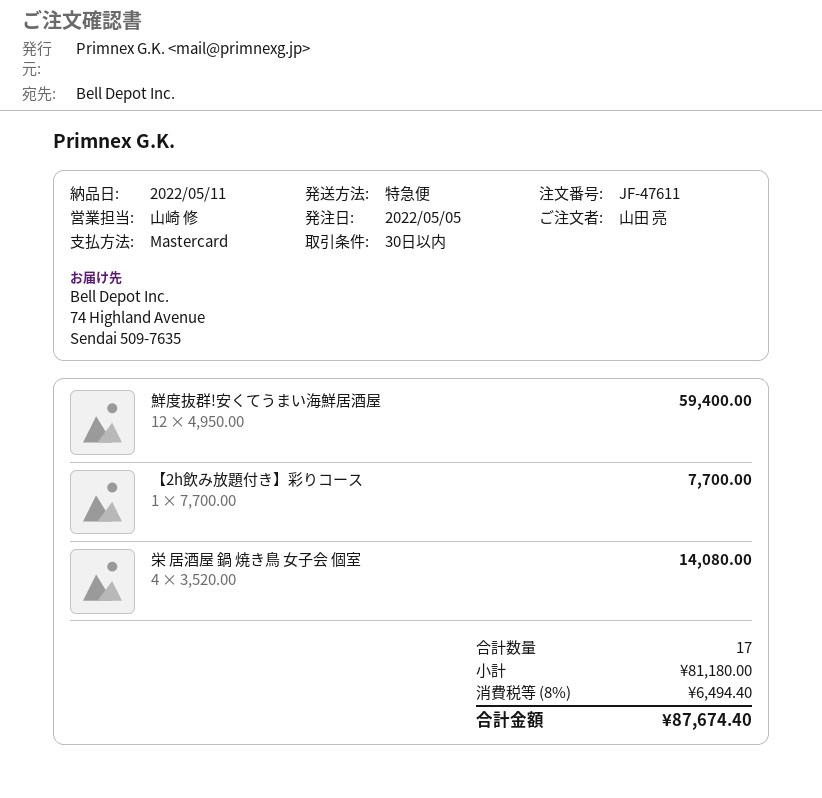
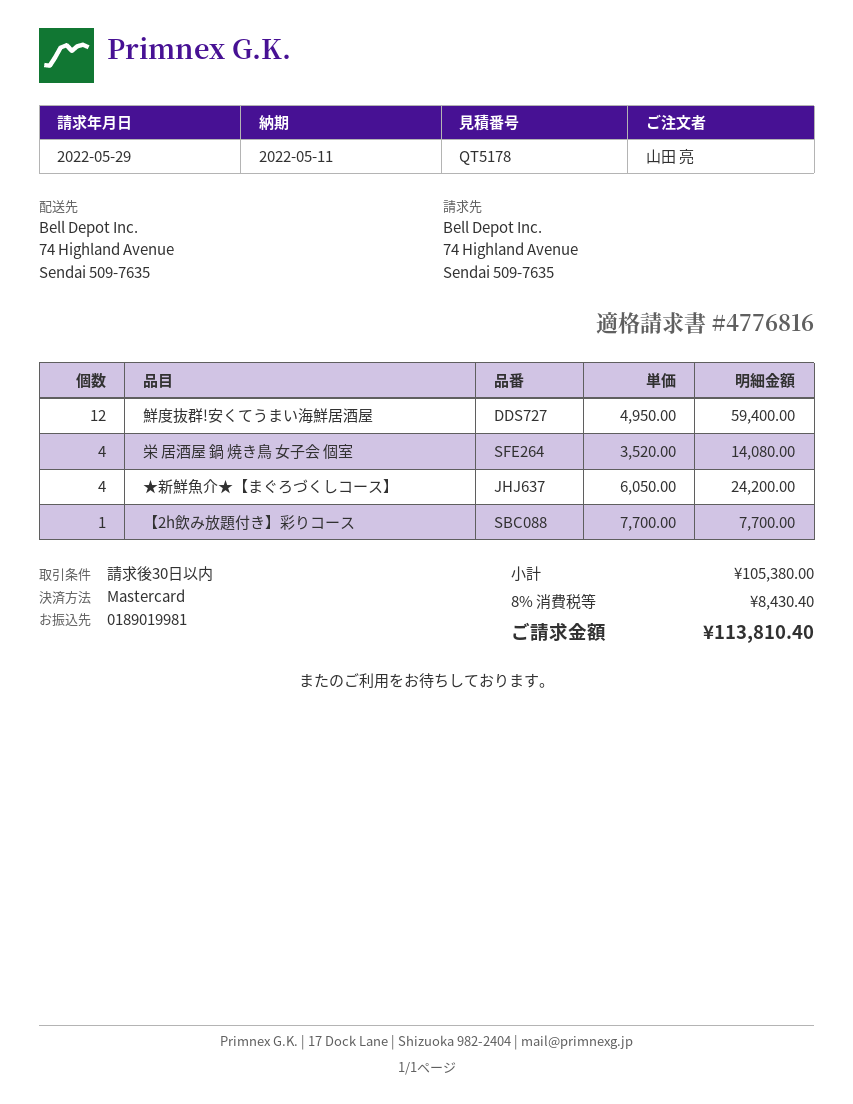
★新鮮魚介★【まぐろづくしコース】: none -> 4 x 6050.00 = 24200.00
subtotal: 81180.00 -> 105380.00
tax: 8% = 6494.40 -> 8% = 8430.40
total: 87674.40 -> 113810.40

